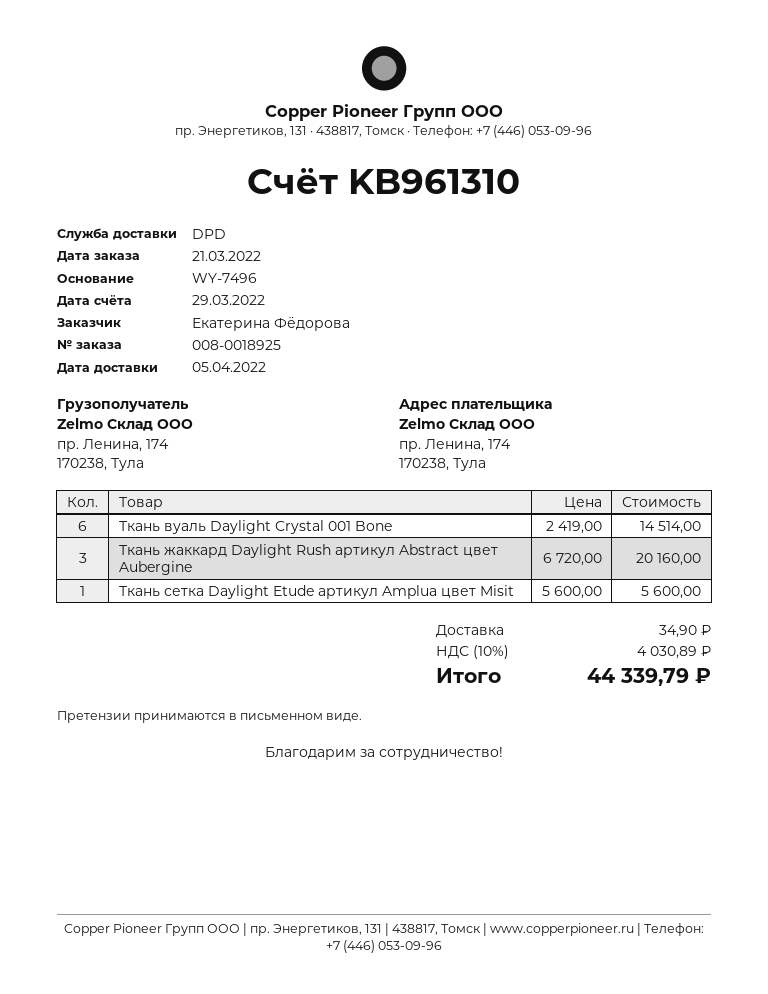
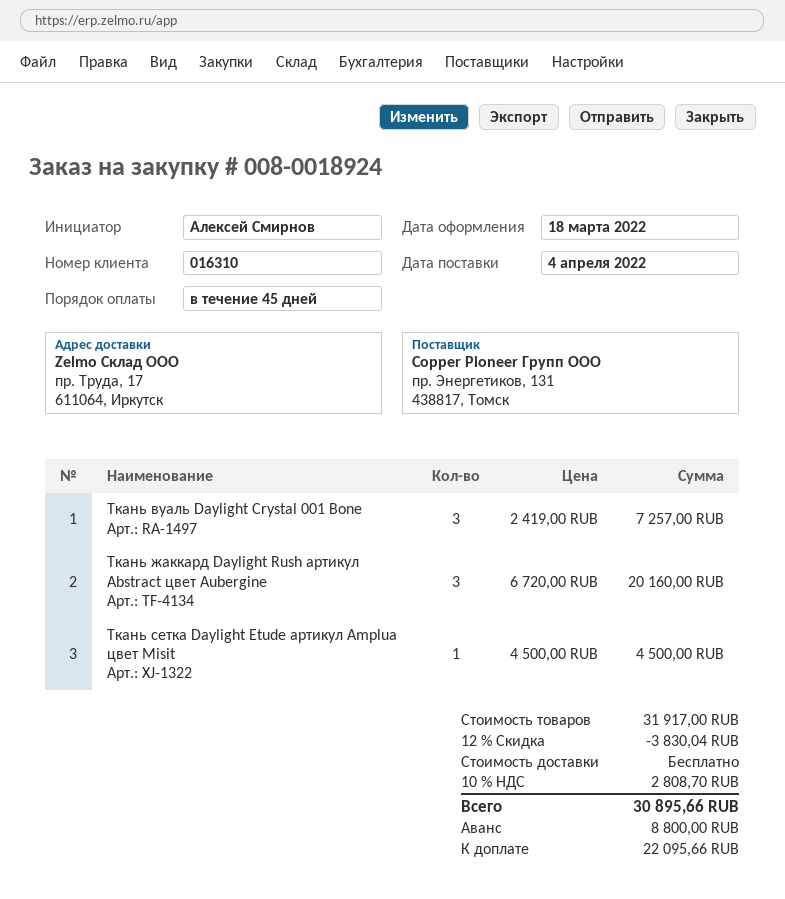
order number: 008-0018925 -> 008-0018924
order date: 2022-03-21 -> 2022-03-18
delivery date: 2022-04-05 -> 2022-04-04
ordered by: Екатерина Фёдорова -> Алексей Смирнов
ship to: пр. Ленина, 174, 170238, Тула -> пр. Труда, 17, 611064, Иркутск
Ткань вуаль Daylight Crystal 001 Bone: 6 x 2419.00 = 14514.00 -> 3 x 2419.00 = 7257.00
Ткань сетка Daylight Etude артикул Amplua цвет Misit: 1 x 5600.00 = 5600.00 -> 1 x 4500.00 = 4500.00
discount: none -> 12% = 3830.04
shipping: 34.90 -> 0.00
tax: 10% = 4030.89 -> 10% = 2808.70
total: 44339.79 -> 30895.66

